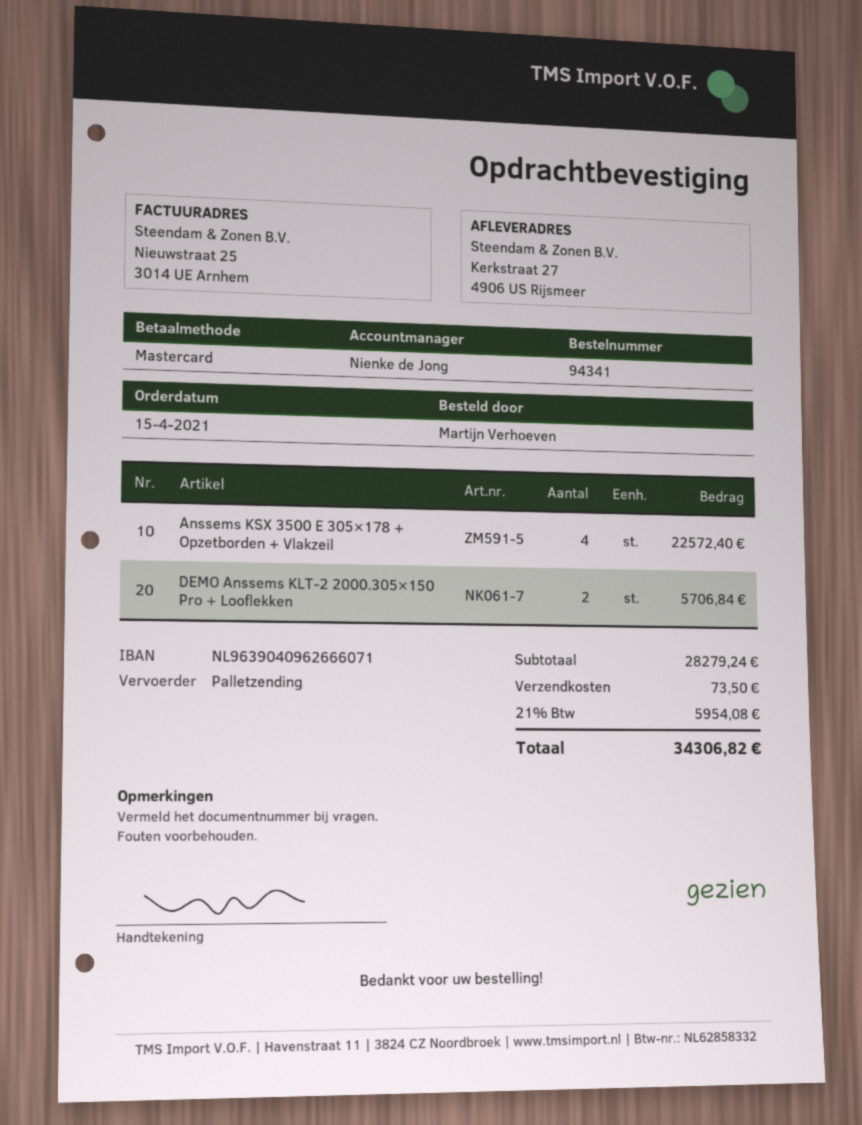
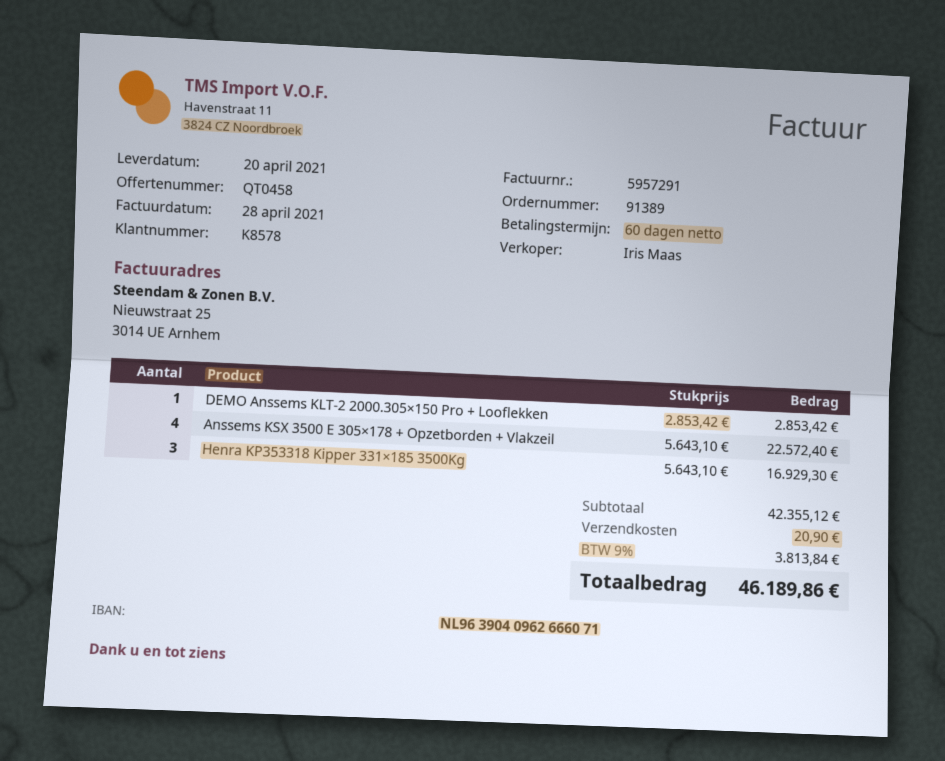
order number: 94341 -> 91389
sales rep: Nienke de Jong -> Iris Maas
DEMO Anssems KLT-2 2000.305×150 Pro + Looflekken: 2 for 5706.84 -> 1 for 2853.42
Henra KP353318 Kipper 331×185 3500Kg: none -> 3 for 16929.30
subtotal: 28279.24 -> 42355.12
shipping: 73.50 -> 20.90
tax: 21% = 5954.08 -> 9% = 3813.84
total: 34306.82 -> 46189.86

